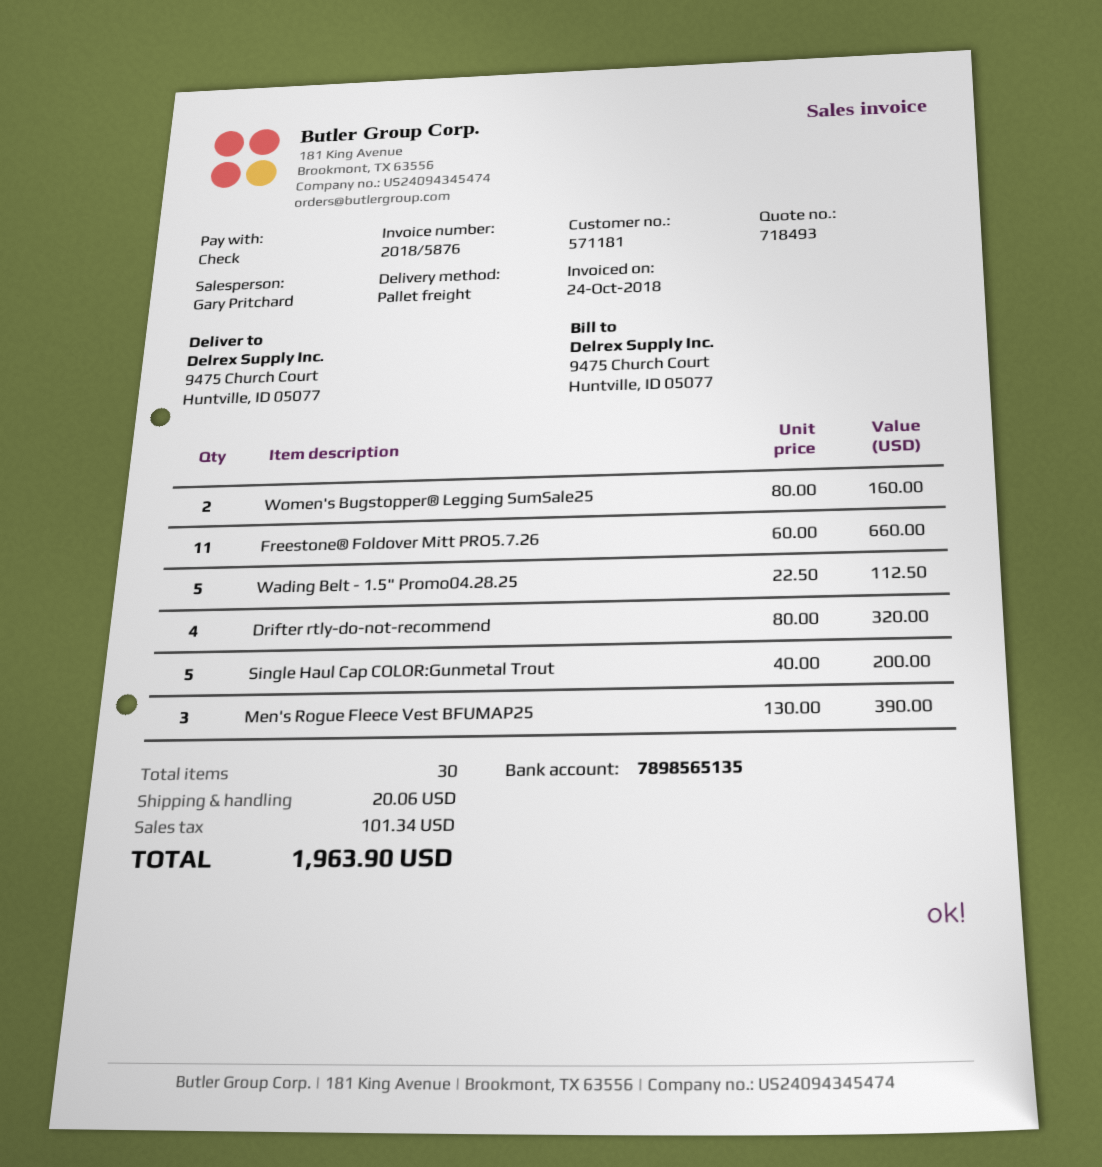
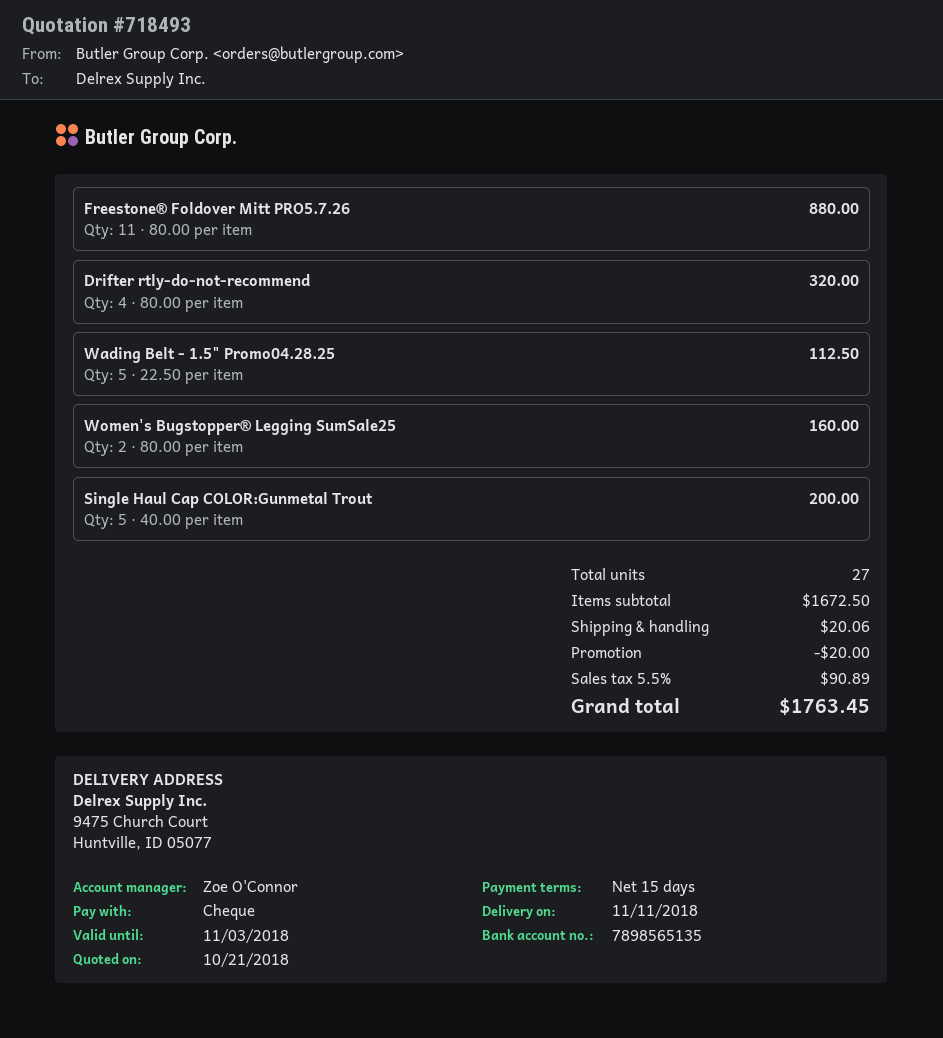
sales rep: Gary Pritchard -> Zoe O'Connor
Freestone® Foldover Mitt PRO5.7.26: 11 x 60.00 = 660.00 -> 11 x 80.00 = 880.00
Men's Rogue Fleece Vest BFUMAP25: 3 x 130.00 = 390.00 -> none
total quantity: 30 -> 27
discount: none -> 20.00
tax: 101.34 -> 90.89
total: 1963.90 -> 1763.45

